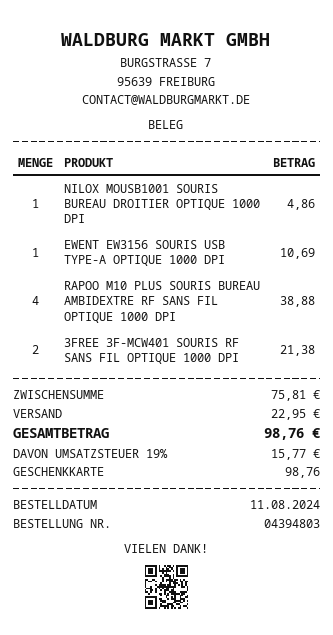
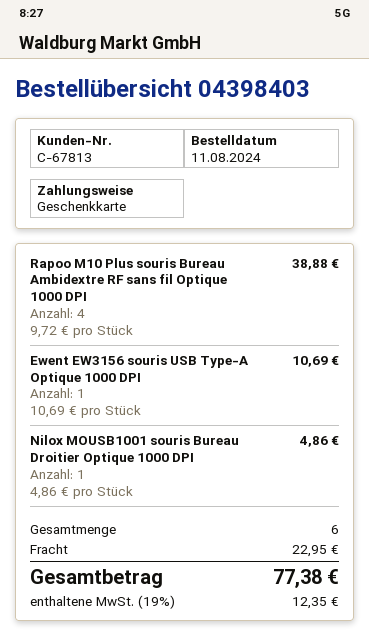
order number: 04394803 -> 04398403
3FREE 3F-MCW401 SOURIS RF SANS FIL OPTIQUE 1000 DPI: 2 for 21.38 -> none
tax: 19% = 15.77 -> 19% = 12.35
total: 98.76 -> 77.38

